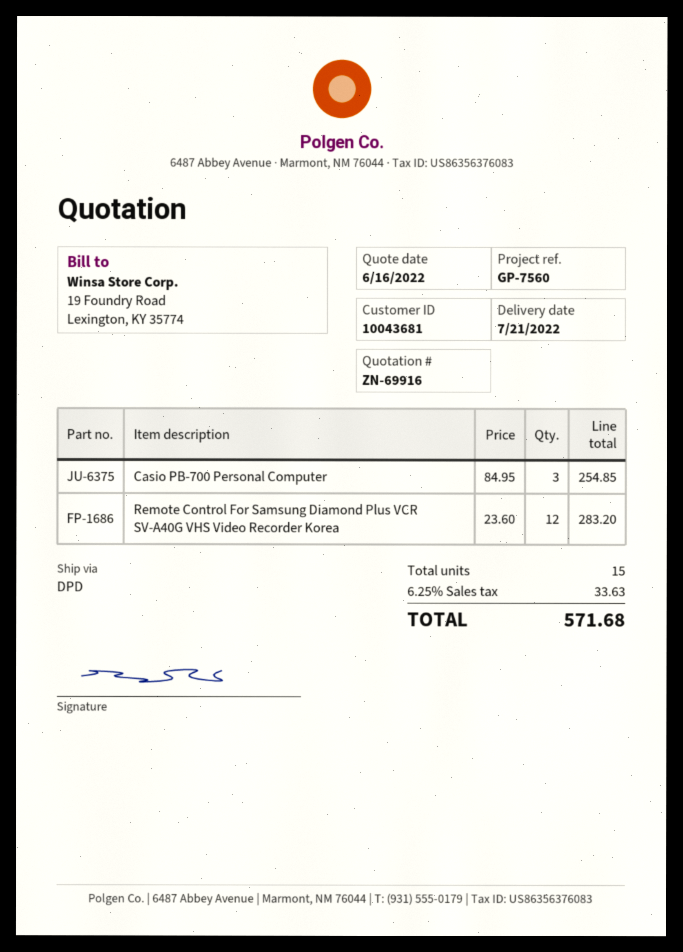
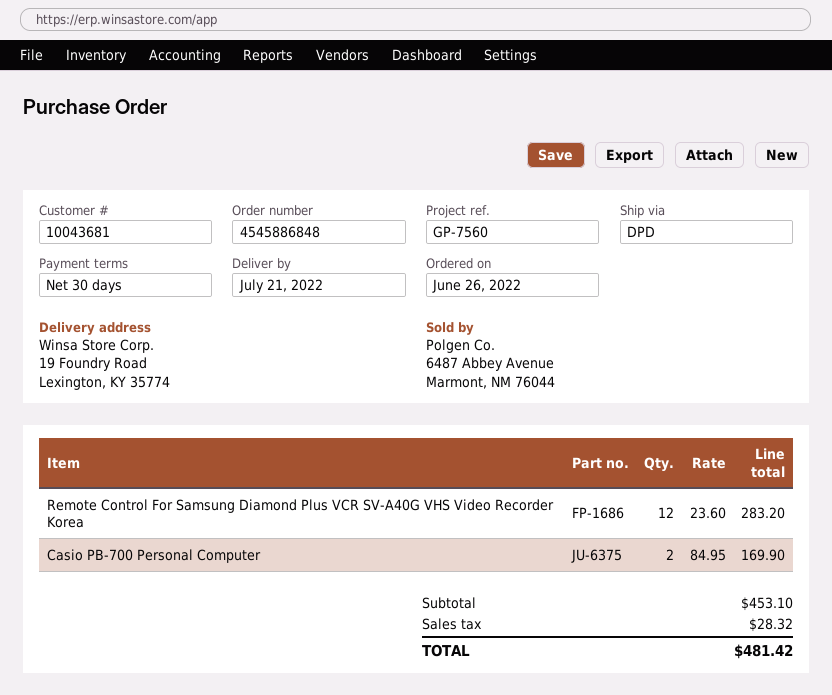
Casio PB-700 Personal Computer: 3 x 84.95 = 254.85 -> 2 x 84.95 = 169.90
tax: 33.63 -> 28.32
total: 571.68 -> 481.42

